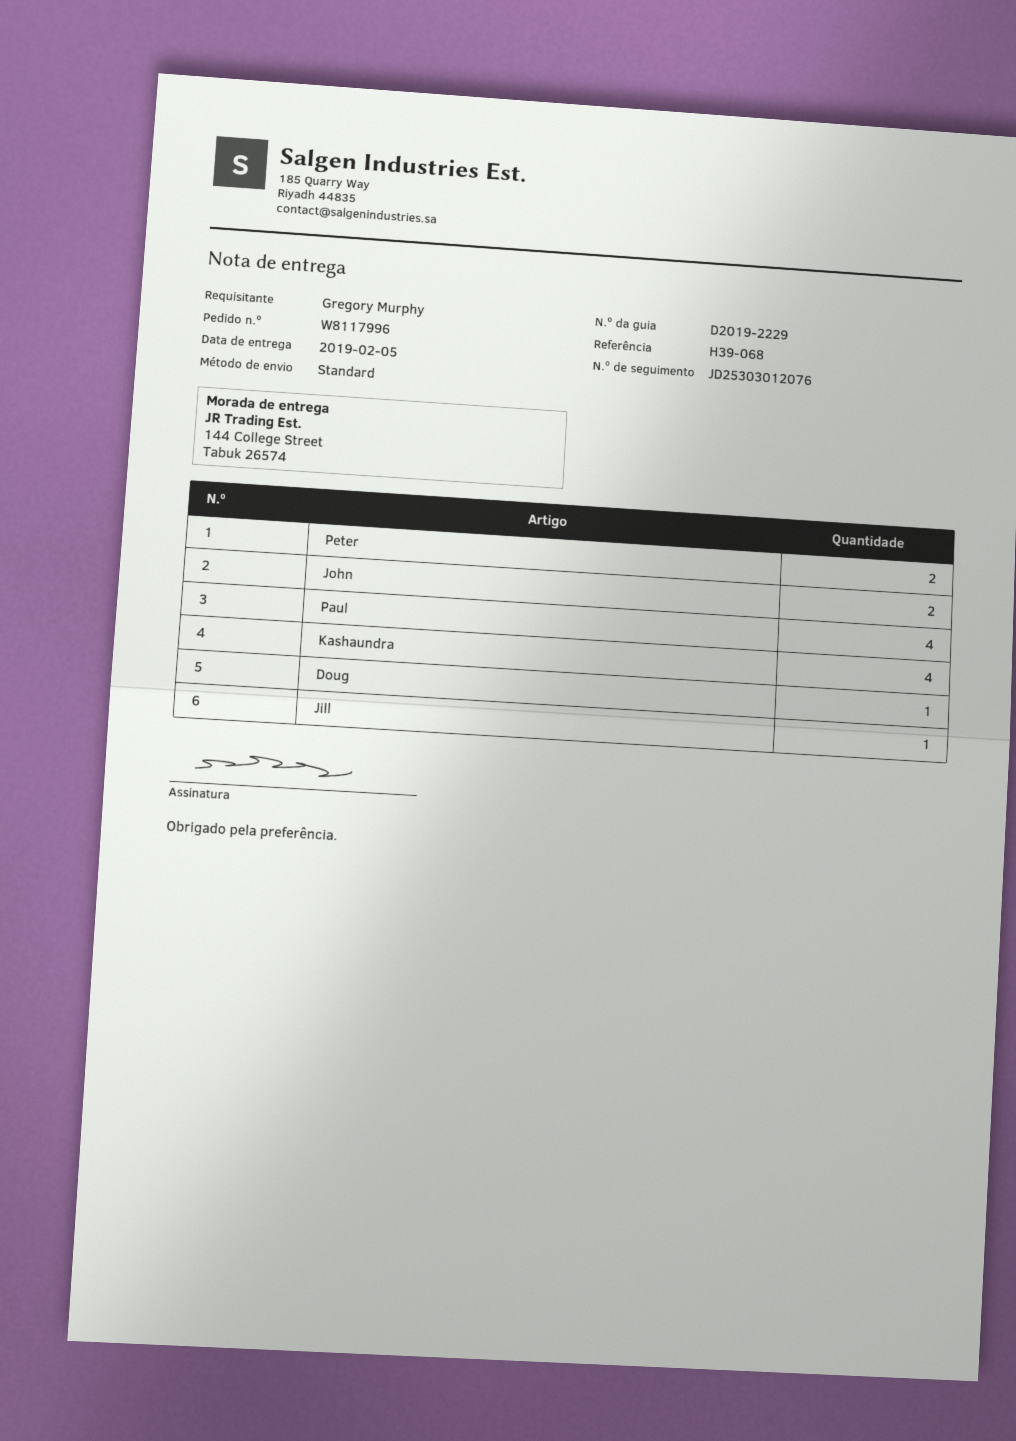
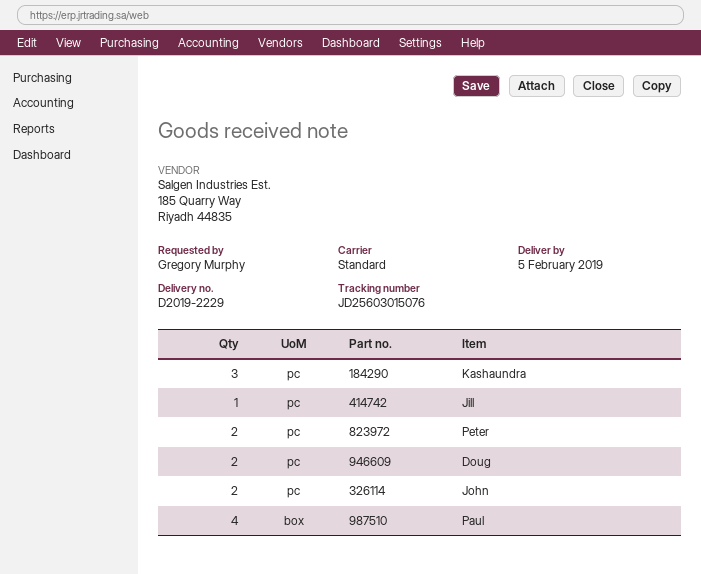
tracking number: JD25303012076 -> JD25603015076
Kashaundra: 4 -> 3
Doug: 1 -> 2

